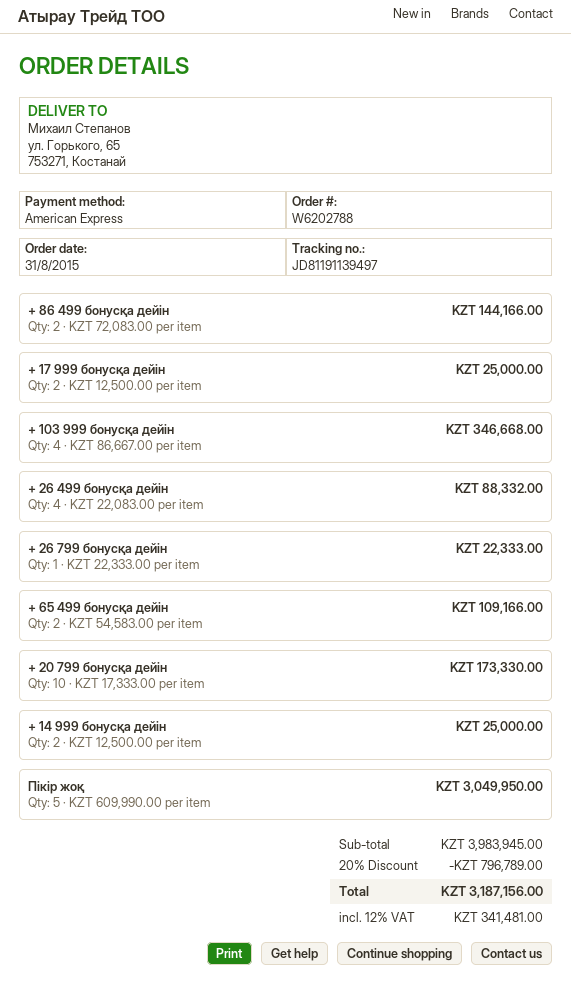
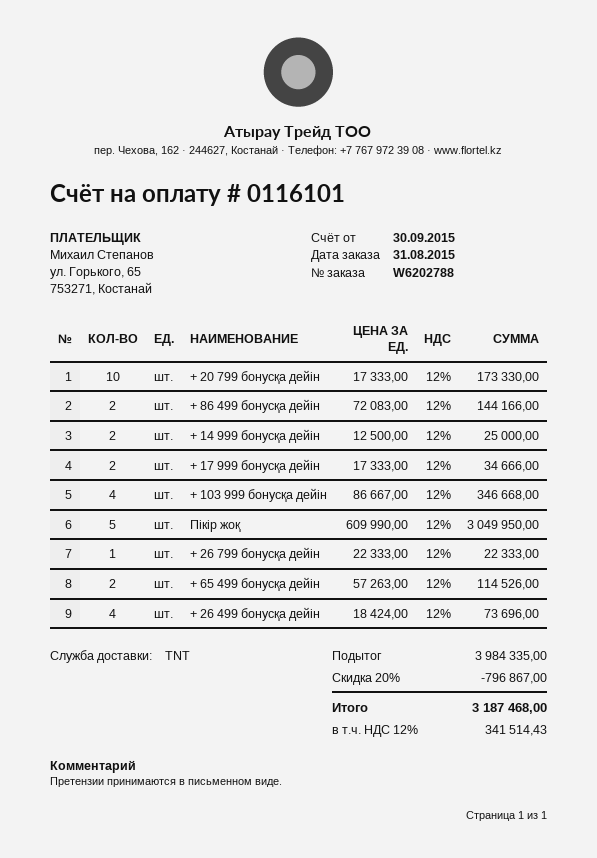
+ 17 999 бонусқа дейін: 2 x 12500.00 = 25000.00 -> 2 x 17333.00 = 34666.00
+ 26 499 бонусқа дейін: 4 x 22083.00 = 88332.00 -> 4 x 18424.00 = 73696.00
+ 65 499 бонусқа дейін: 2 x 54583.00 = 109166.00 -> 2 x 57263.00 = 114526.00
subtotal: 3983945.00 -> 3984335.00
discount: 20% = 796789.00 -> 20% = 796867.00
tax: 12% = 341481.00 -> 12% = 341514.43
total: 3187156.00 -> 3187468.00

